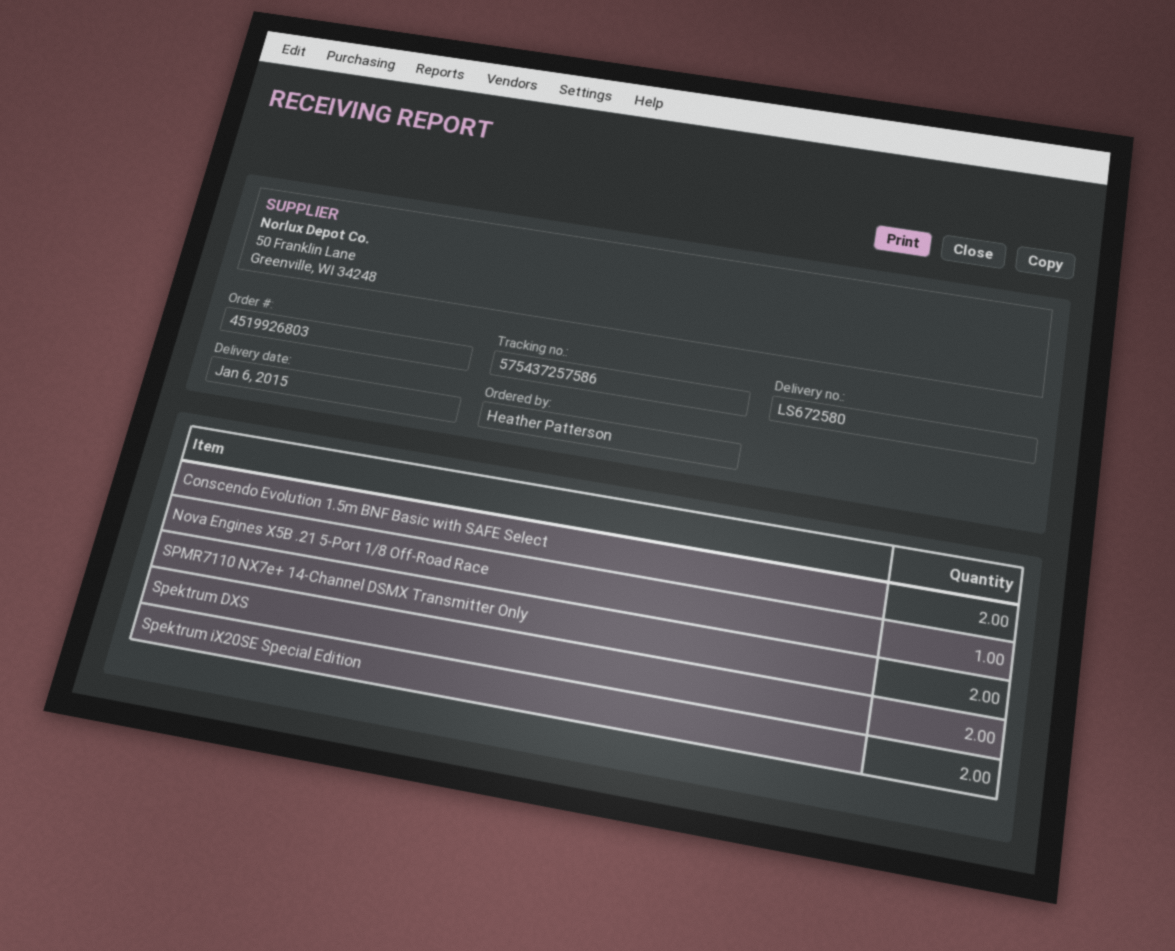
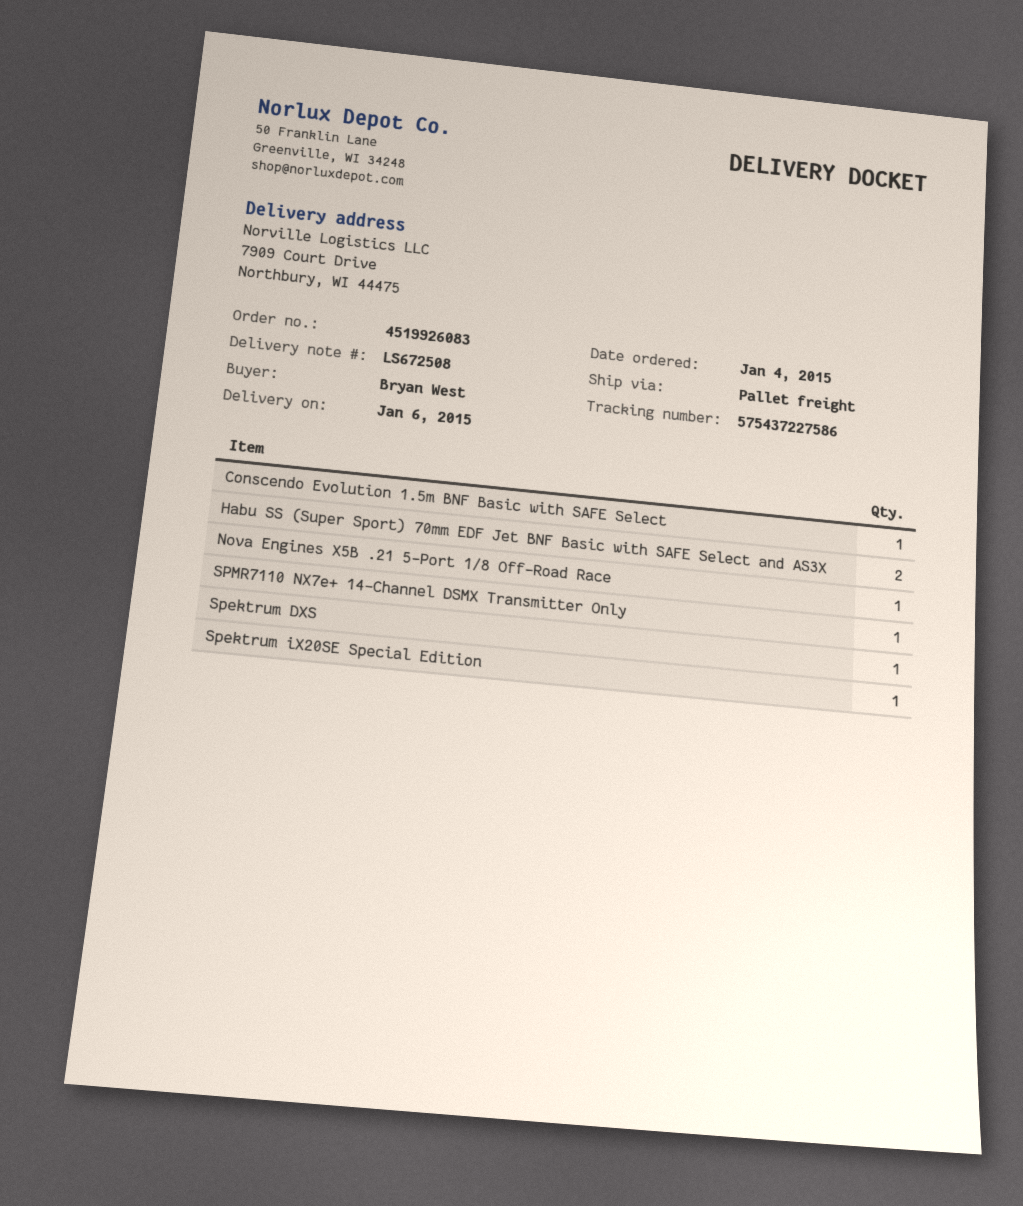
order number: 4519926803 -> 4519926083
delivery note number: LS672580 -> LS672508
ordered by: Heather Patterson -> Bryan West
tracking number: 575437257586 -> 575437227586
Conscendo Evolution 1.5m BNF Basic with SAFE Select: 2 -> 1
SPMR7110 NX7e+ 14-Channel DSMX Transmitter Only: 2 -> 1
Spektrum DXS: 2 -> 1
Spektrum iX20SE Special Edition: 2 -> 1
Habu SS (Super Sport) 70mm EDF Jet BNF Basic with SAFE Select and AS3X: none -> 2

